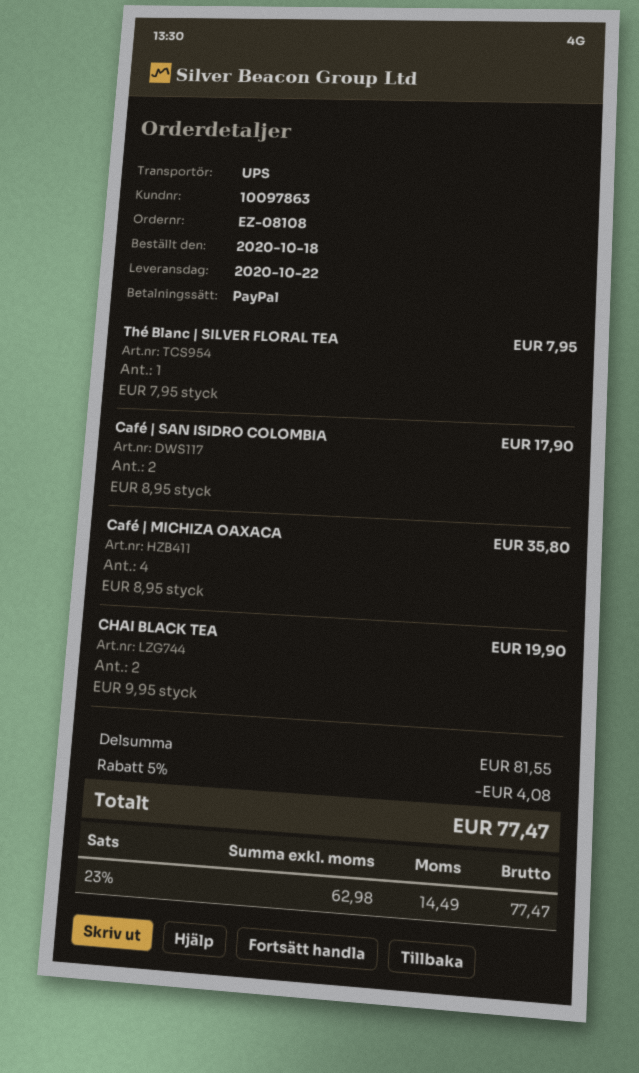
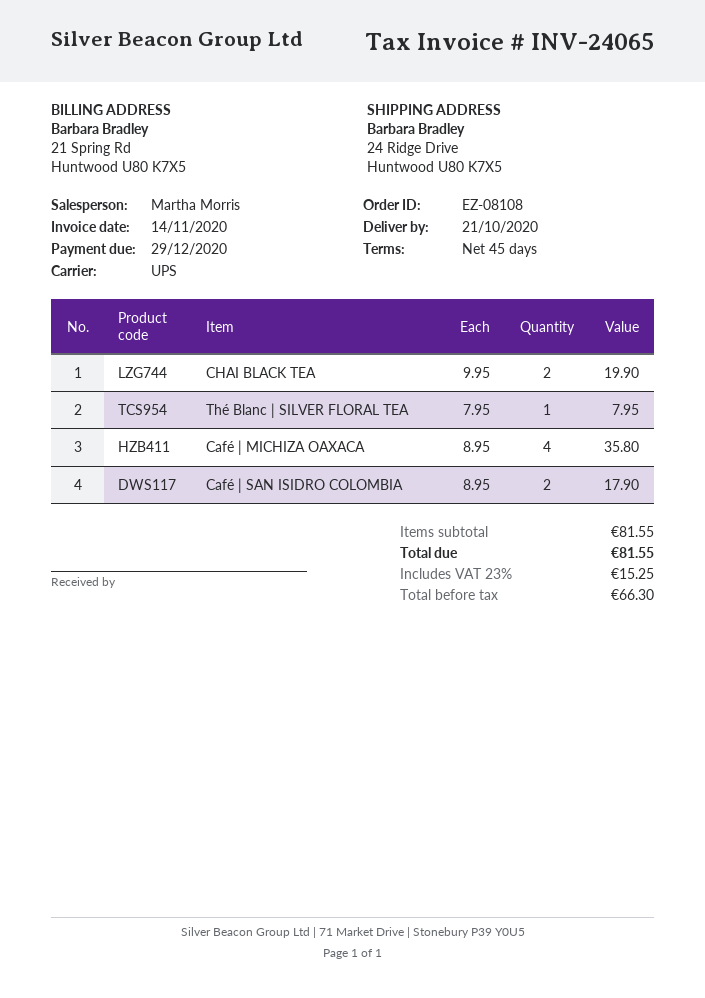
delivery date: 2020-10-22 -> 2020-10-21
discount: 5% = 4.08 -> none
net: 62.98 -> 66.30
tax: 23% = 14.49 -> 23% = 15.25
total: 77.47 -> 81.55

